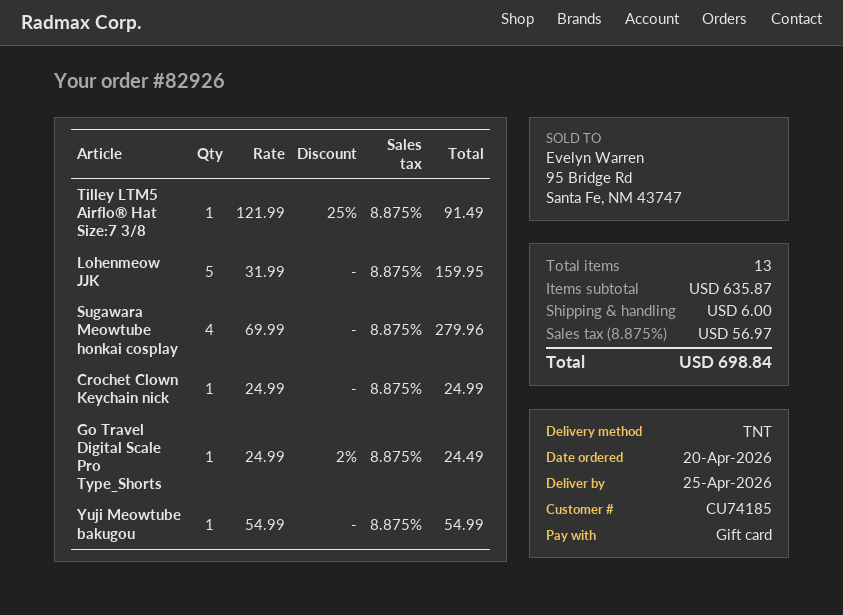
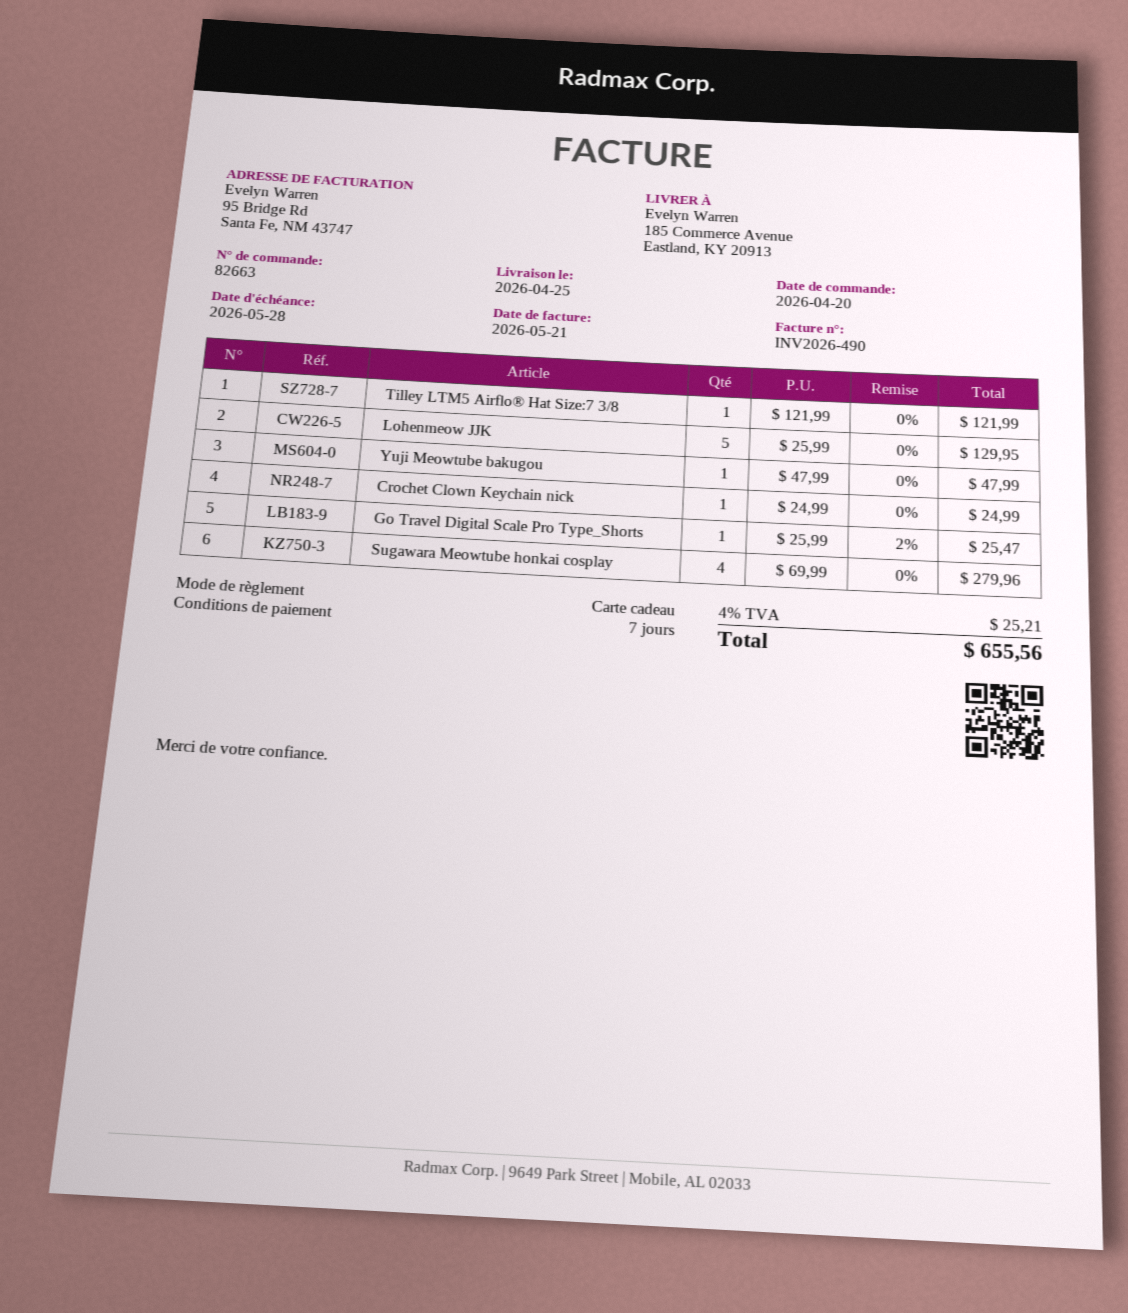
order number: 82926 -> 82663
Tilley LTM5 Airflo® Hat Size:7 3/8: 1 x 121.99 - 25% = 91.49 -> 1 x 121.99 = 121.99
Lohenmeow JJK: 5 x 31.99 = 159.95 -> 5 x 25.99 = 129.95
Go Travel Digital Scale Pro Type_Shorts: 1 x 24.99 - 2% = 24.49 -> 1 x 25.99 - 2% = 25.47
Yuji Meowtube bakugou: 1 x 54.99 = 54.99 -> 1 x 47.99 = 47.99
shipping: 6.00 -> none
tax: 8.875% = 56.97 -> 4% = 25.21
total: 698.84 -> 655.56

